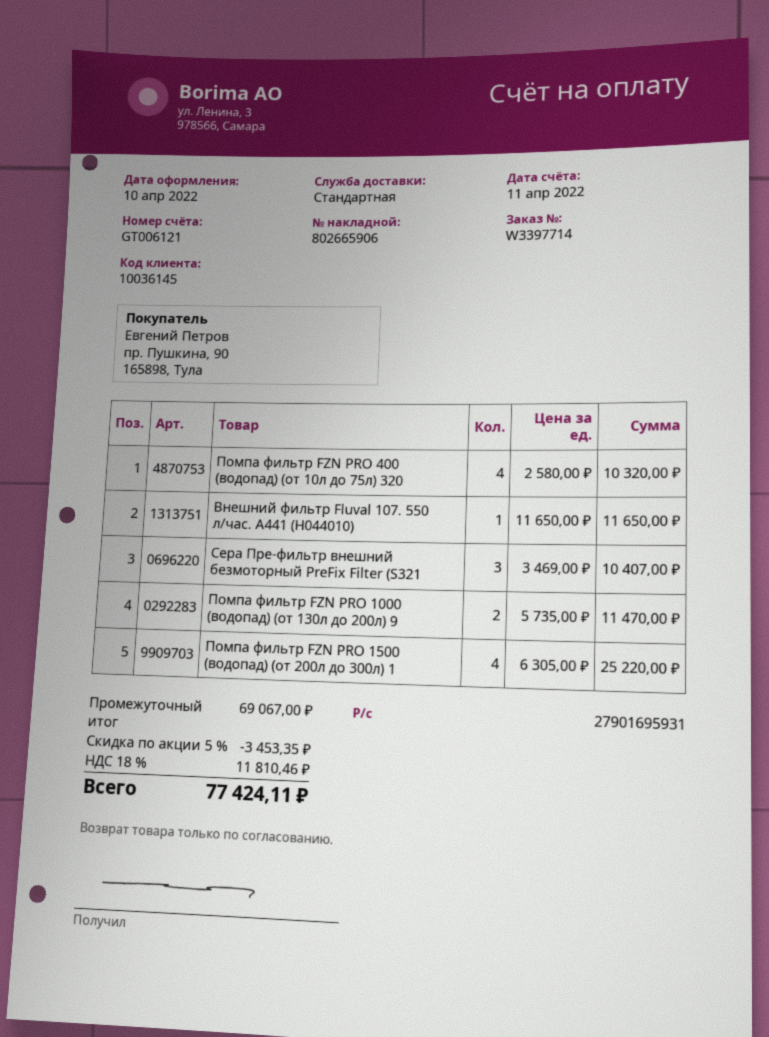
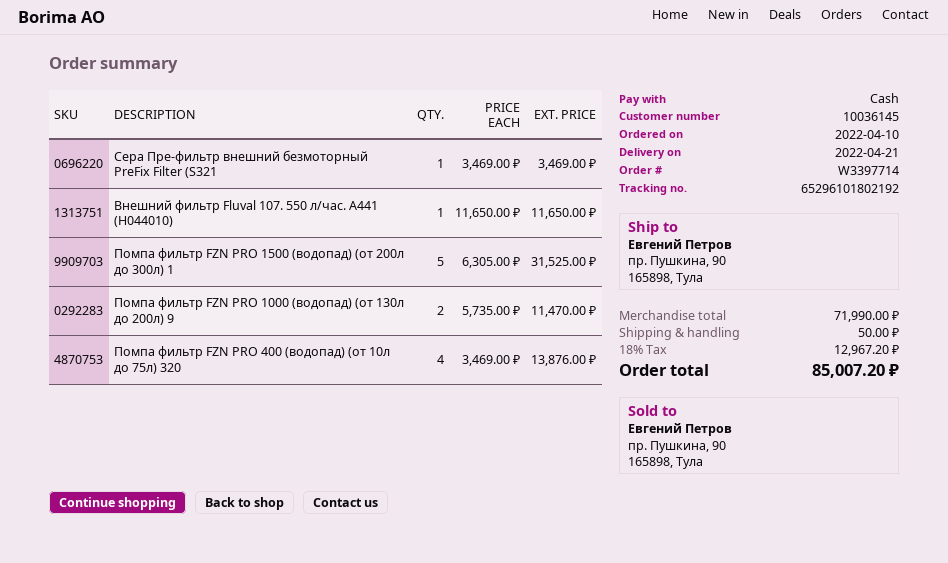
Помпа фильтр FZN PRO 400 (водопад) (от 10л до 75л) 320: 4 x 2580.00 = 10320.00 -> 4 x 3469.00 = 13876.00
Сера Пре-фильтр внешний безмоторный PreFix Filter (S321: 3 x 3469.00 = 10407.00 -> 1 x 3469.00 = 3469.00
Помпа фильтр FZN PRO 1500 (водопад) (от 200л до 300л) 1: 4 x 6305.00 = 25220.00 -> 5 x 6305.00 = 31525.00
subtotal: 69067.00 -> 71990.00
discount: 5% = 3453.35 -> none
shipping: none -> 50.00
tax: 18% = 11810.46 -> 18% = 12967.20
total: 77424.11 -> 85007.20

